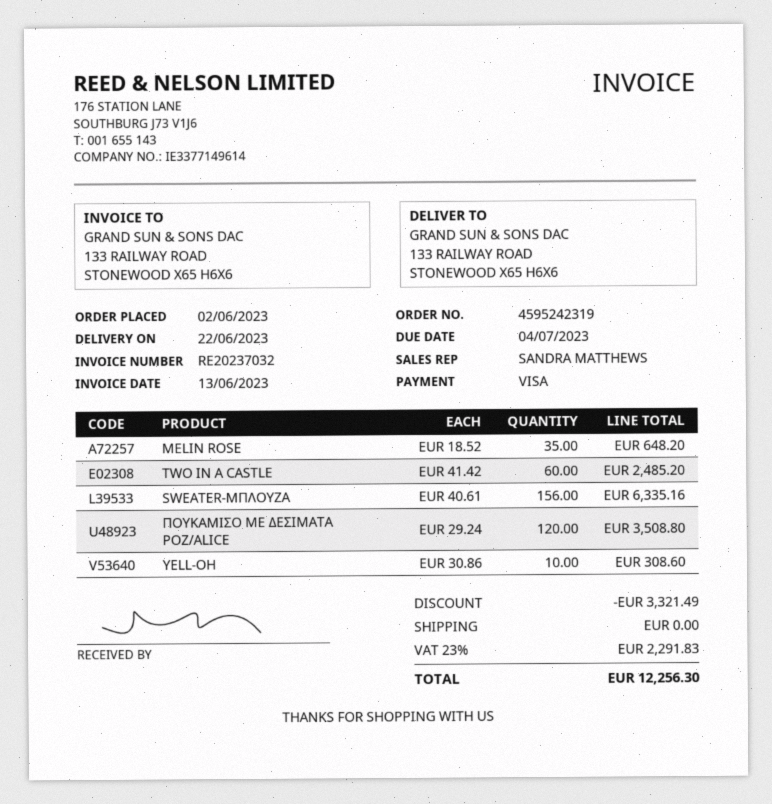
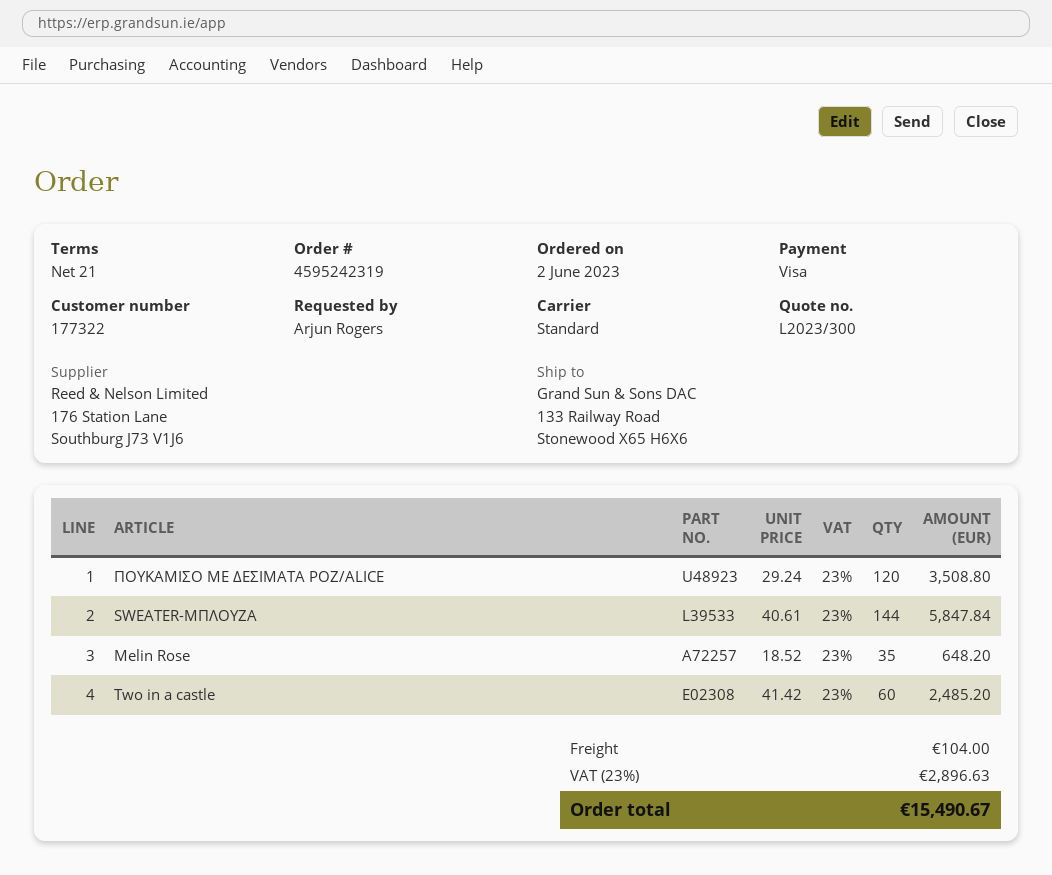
SWEATER-ΜΠΛΟΥΖΑ: 156 x 40.61 = 6335.16 -> 144 x 40.61 = 5847.84
YELL-OH: 10 x 30.86 = 308.60 -> none
discount: 3321.49 -> none
shipping: 0.00 -> 104.00
tax: 23% = 2291.83 -> 23% = 2896.63
total: 12256.30 -> 15490.67

